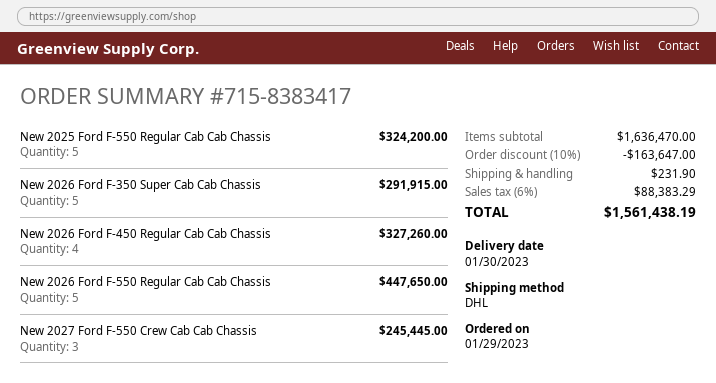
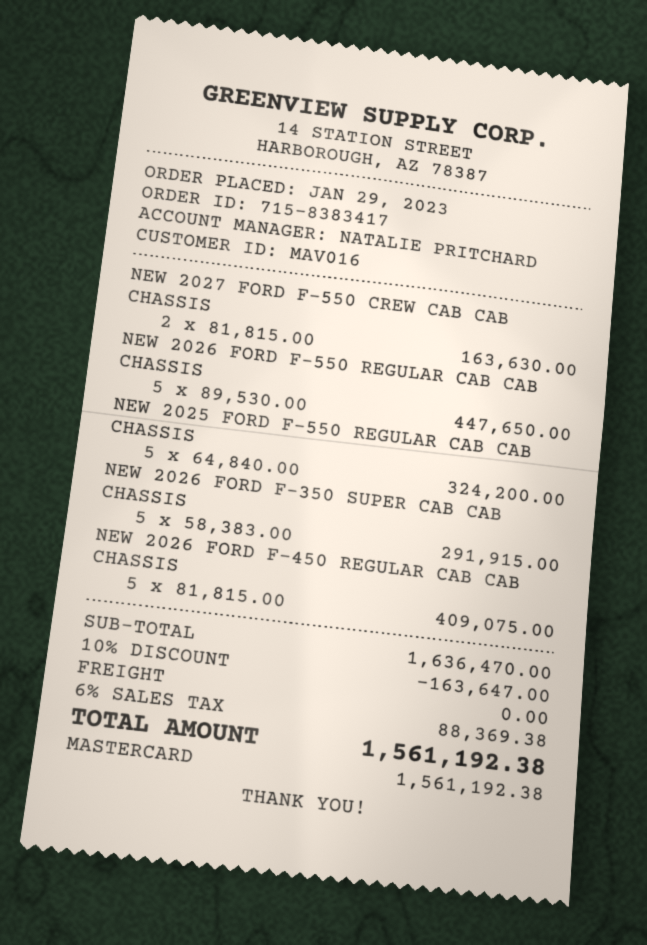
New 2026 Ford F-450 Regular Cab Cab Chassis: 4 for 327260.00 -> 5 for 409075.00
New 2027 Ford F-550 Crew Cab Cab Chassis: 3 for 245445.00 -> 2 for 163630.00
shipping: 231.90 -> 0.00
tax: 6% = 88383.29 -> 6% = 88369.38
total: 1561438.19 -> 1561192.38

